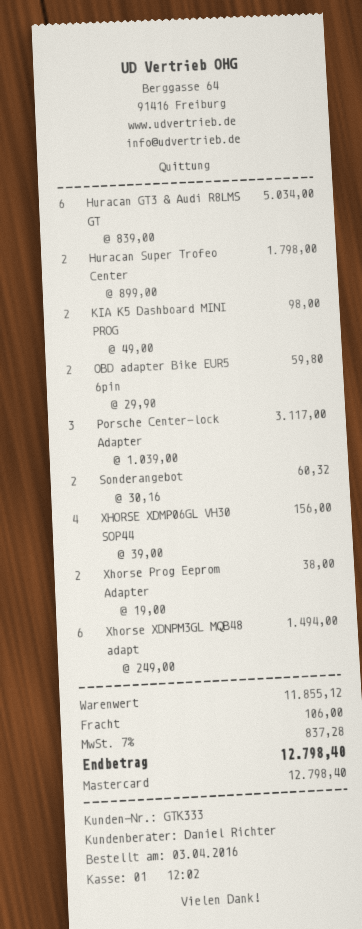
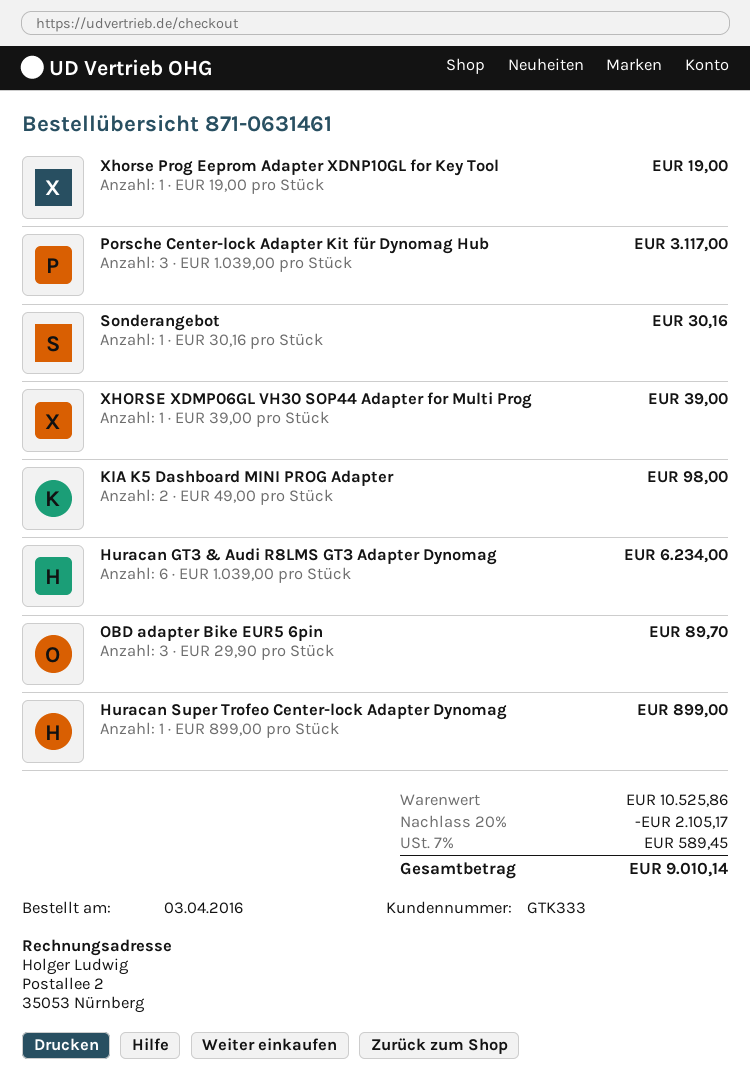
Huracan GT3 & Audi R8LMS GT: 6 x 839.00 = 5034.00 -> 6 x 1039.00 = 6234.00
Huracan Super Trofeo Center: 2 x 899.00 = 1798.00 -> 1 x 899.00 = 899.00
OBD adapter Bike EUR5 6pin: 2 x 29.90 = 59.80 -> 3 x 29.90 = 89.70
Sonderangebot: 2 x 30.16 = 60.32 -> 1 x 30.16 = 30.16
XHORSE XDMP06GL VH30 SOP44: 4 x 39.00 = 156.00 -> 1 x 39.00 = 39.00
Xhorse Prog Eeprom Adapter: 2 x 19.00 = 38.00 -> 1 x 19.00 = 19.00
Xhorse XDNPM3GL MQB48 adapt: 6 x 249.00 = 1494.00 -> none
subtotal: 11855.12 -> 10525.86
discount: none -> 20% = 2105.17
shipping: 106.00 -> none
tax: 7% = 837.28 -> 7% = 589.45
total: 12798.40 -> 9010.14

